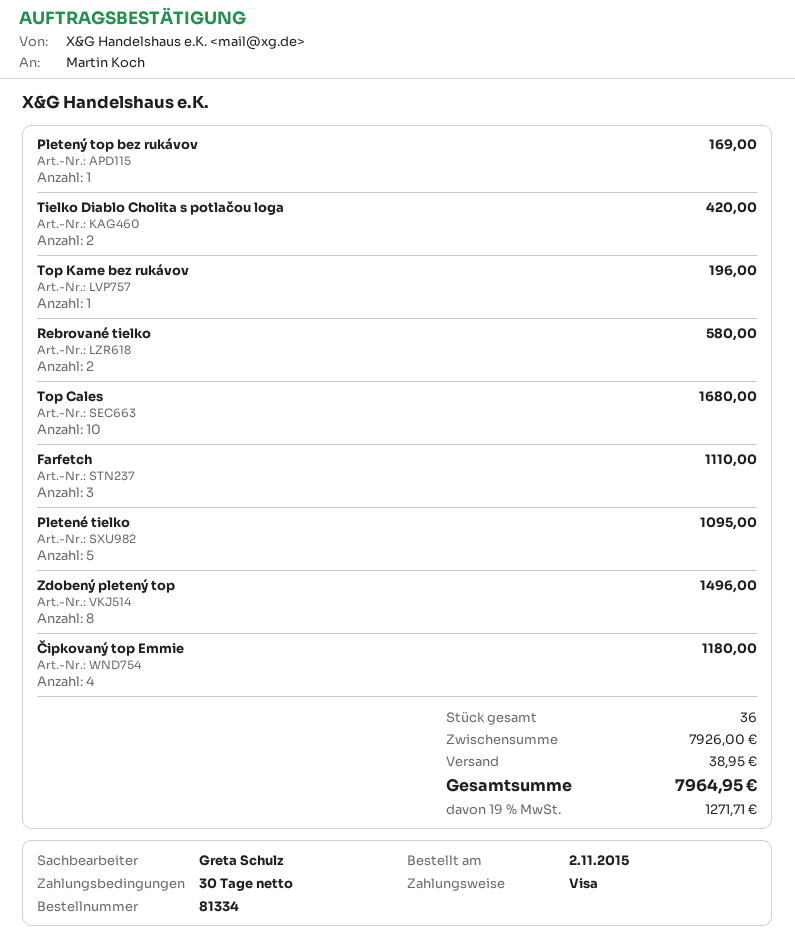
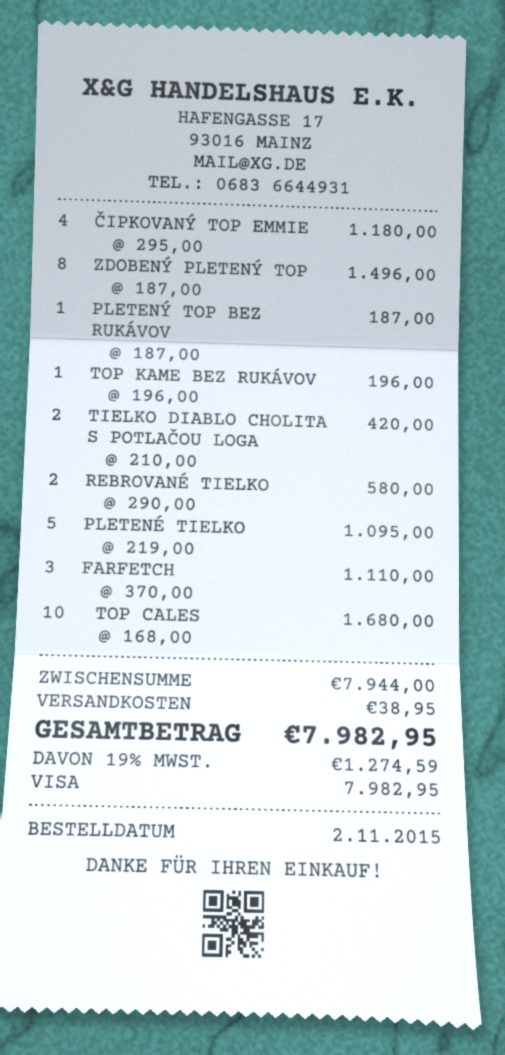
Pletený top bez rukávov: 1 for 169.00 -> 1 for 187.00
subtotal: 7926.00 -> 7944.00
tax: 19% = 1271.71 -> 19% = 1274.59
total: 7964.95 -> 7982.95

